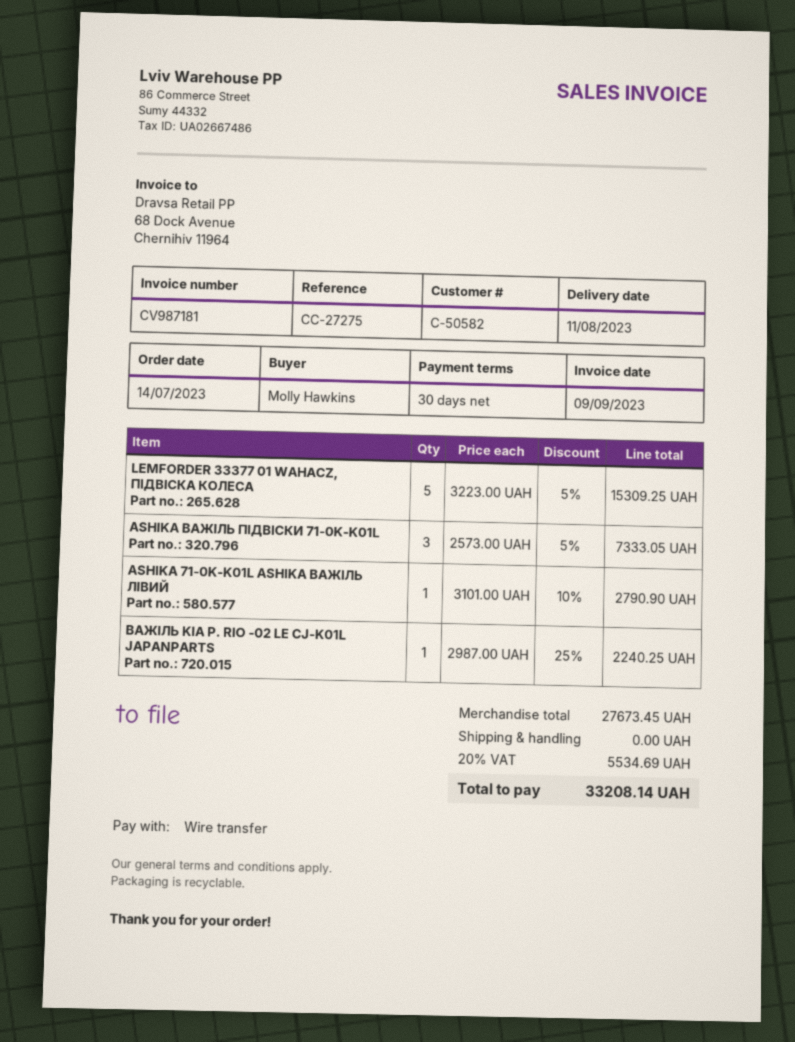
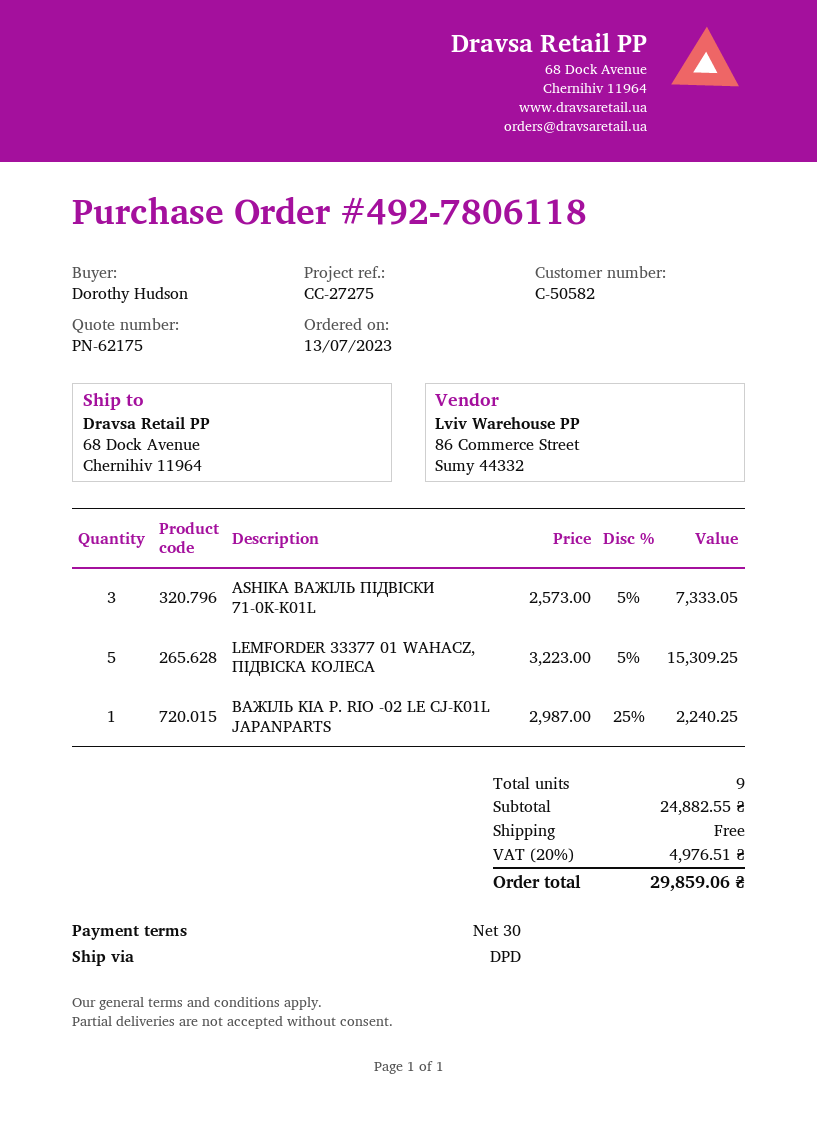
order date: 2023-07-14 -> 2023-07-13
ordered by: Molly Hawkins -> Dorothy Hudson
ASHIKA 71-0K-K01L ASHIKA ВАЖІЛЬ ЛІВИЙ: 1 x 3101.00 - 10% = 2790.90 -> none
subtotal: 27673.45 -> 24882.55
tax: 20% = 5534.69 -> 20% = 4976.51
total: 33208.14 -> 29859.06

